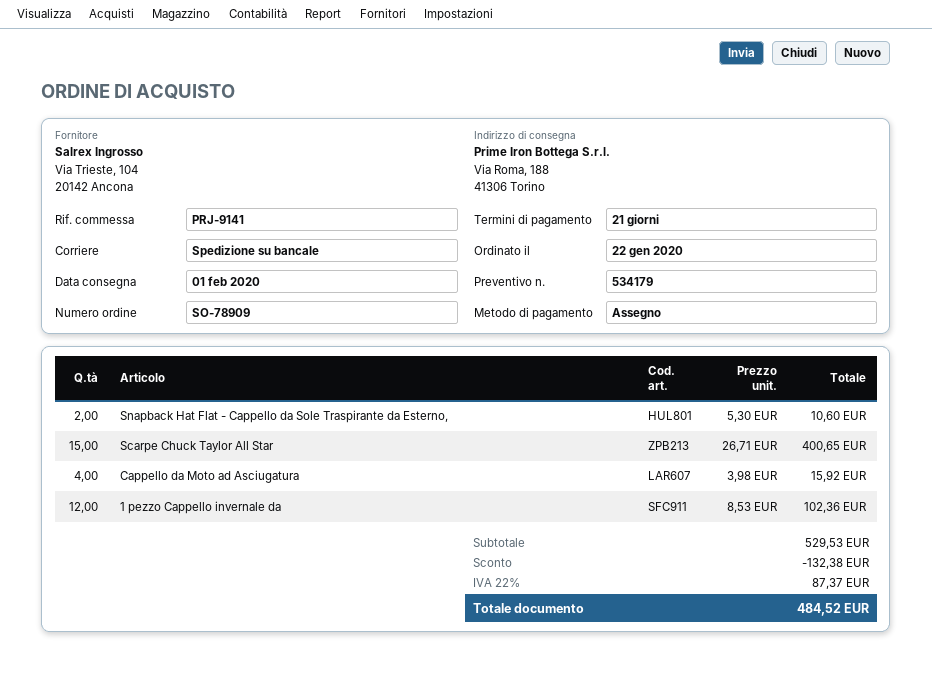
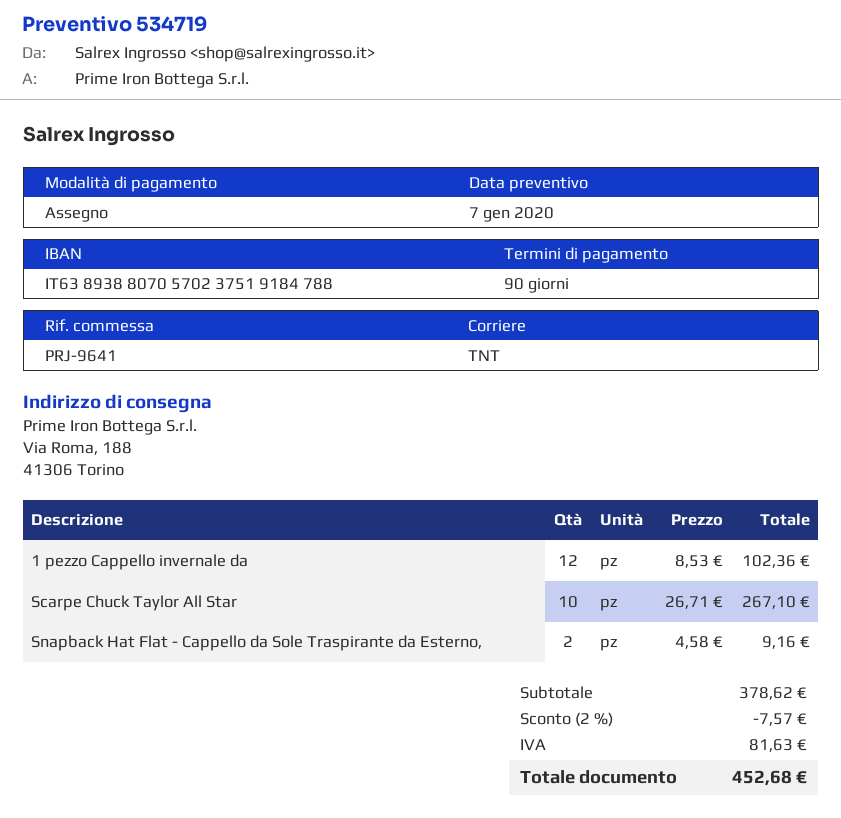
quote number: 534179 -> 534719
payment terms: 21 days -> 90 days
reference: PRJ-9141 -> PRJ-9641
shipping method: pallet freight -> TNT
Snapback Hat Flat - Cappello da Sole Traspirante da Esterno,: 2 x 5.30 = 10.60 -> 2 x 4.58 = 9.16
Scarpe Chuck Taylor All Star: 15 x 26.71 = 400.65 -> 10 x 26.71 = 267.10
Cappello da Moto ad Asciugatura: 4 x 3.98 = 15.92 -> none
subtotal: 529.53 -> 378.62
discount: 132.38 -> 7.57
tax: 87.37 -> 81.63
total: 484.52 -> 452.68

